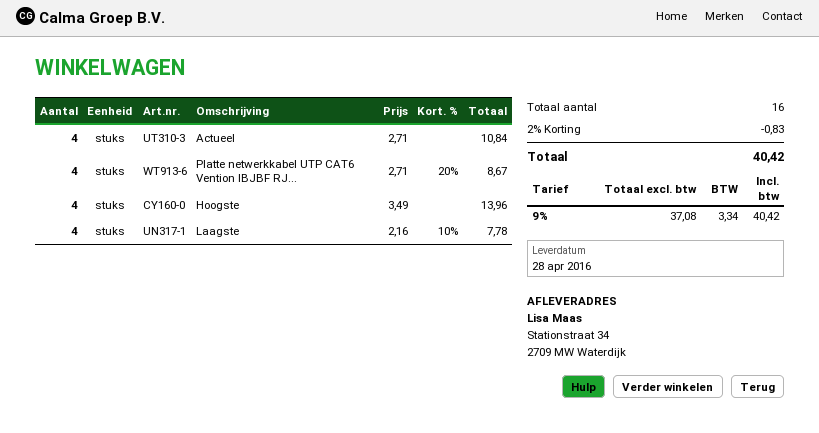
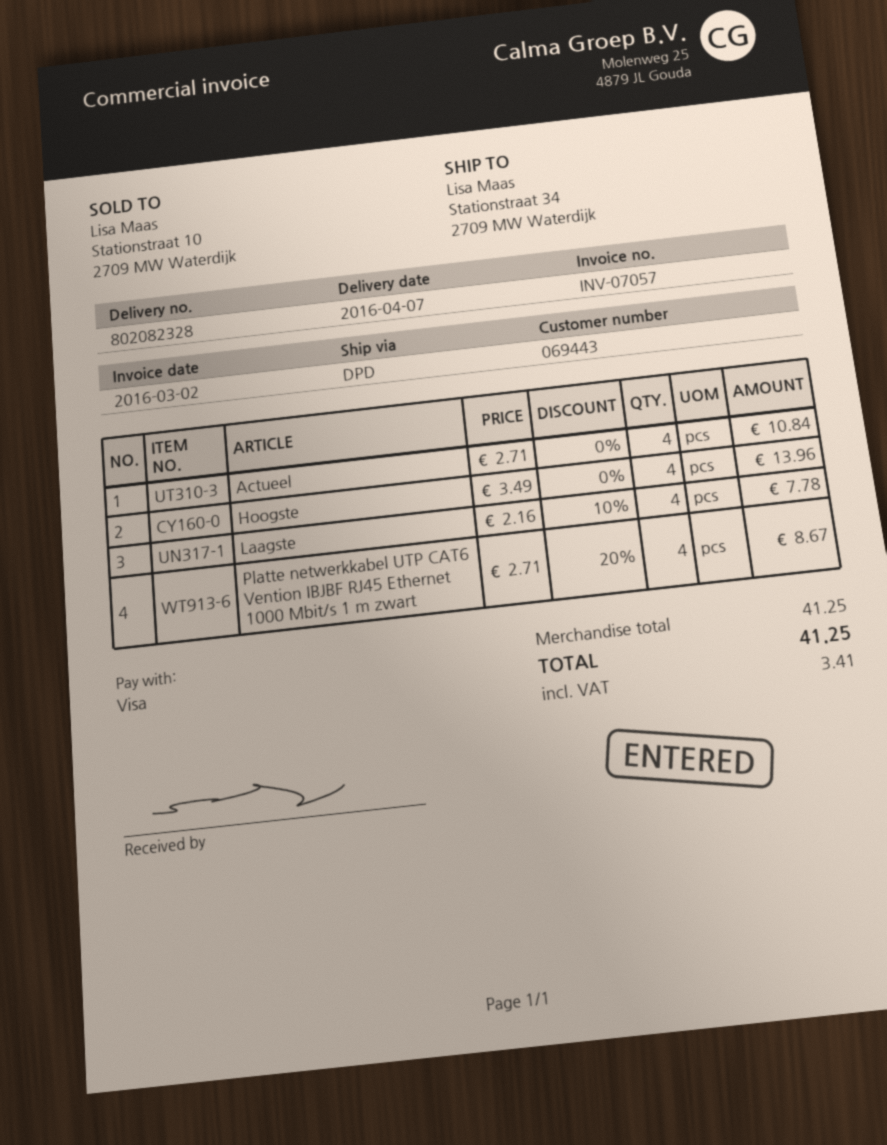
delivery date: 2016-04-28 -> 2016-04-07
discount: 2% = 0.83 -> none
tax: 3.34 -> 3.41
total: 40.42 -> 41.25

